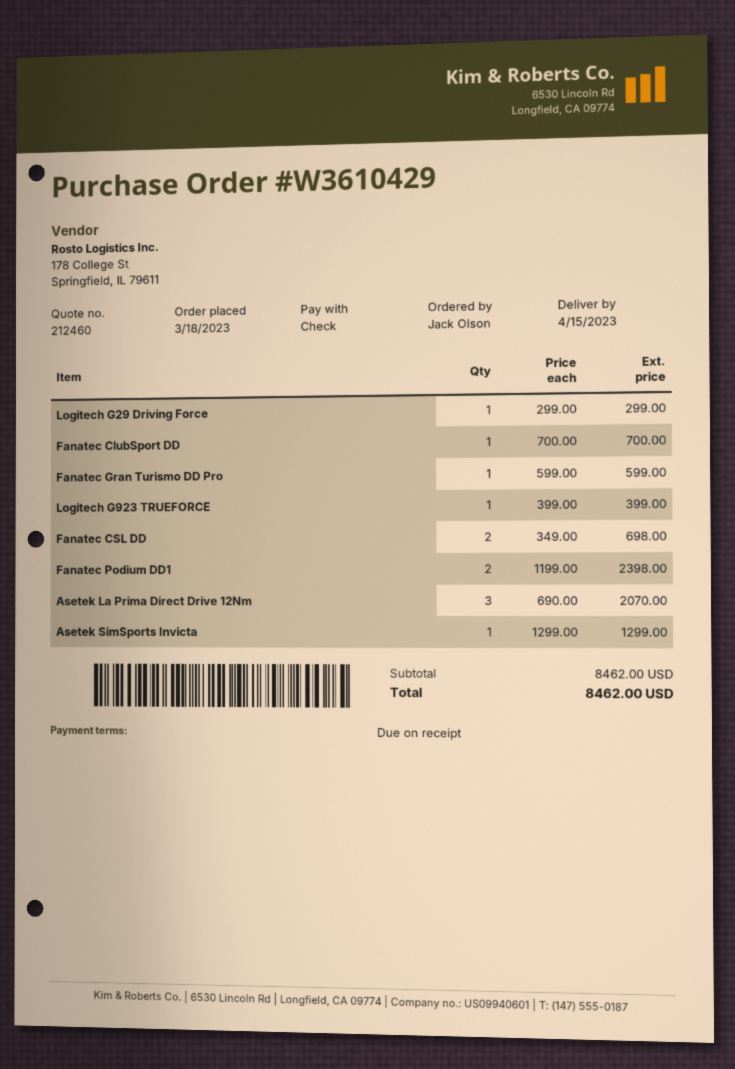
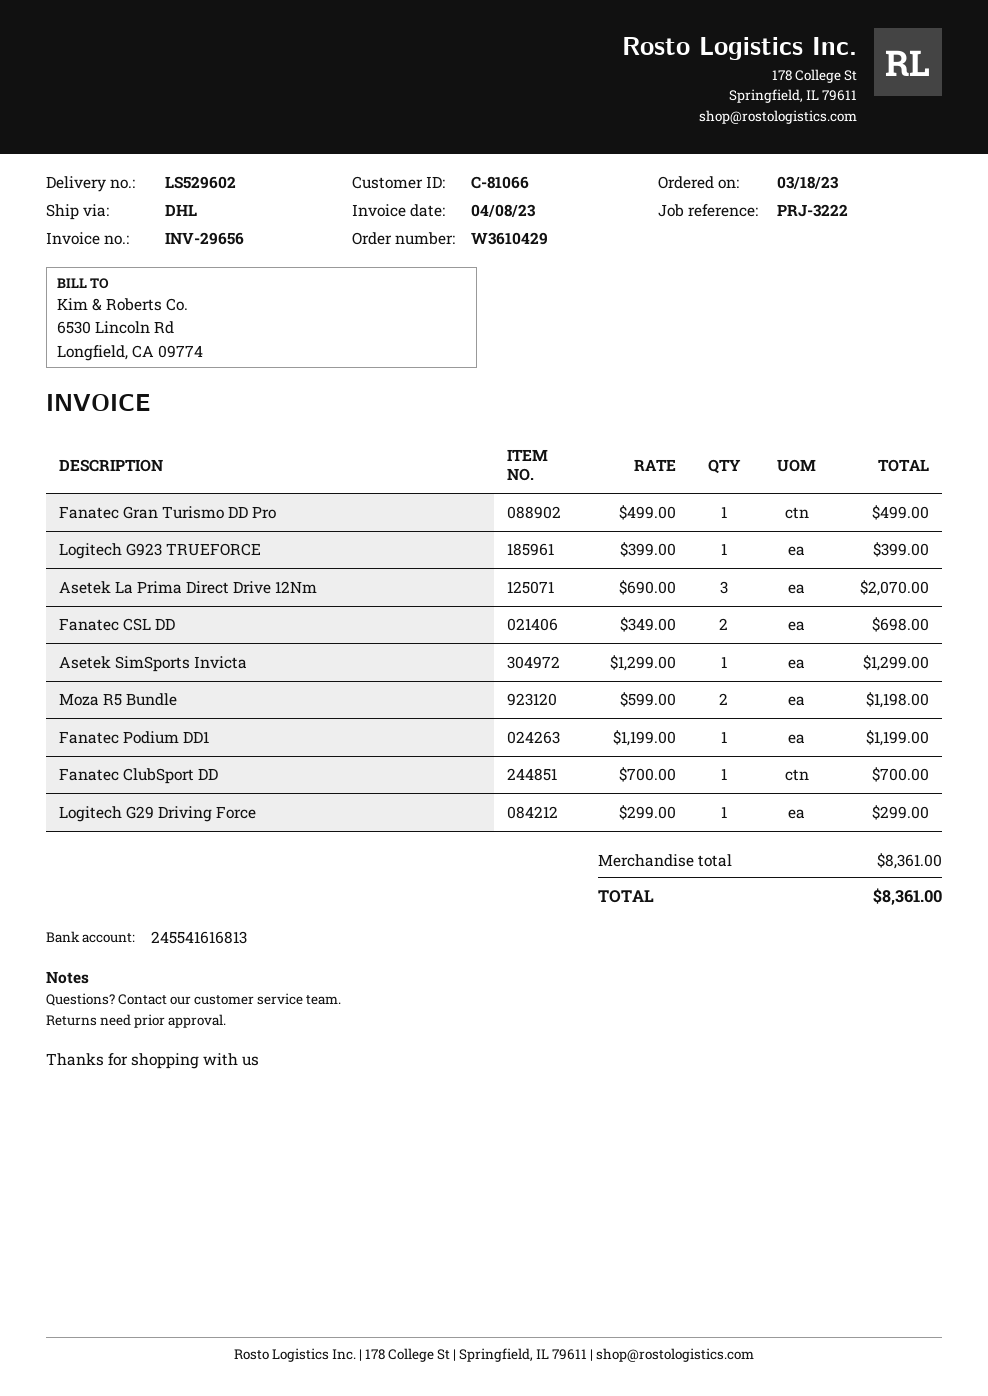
Fanatec Gran Turismo DD Pro: 1 x 599.00 = 599.00 -> 1 x 499.00 = 499.00
Fanatec Podium DD1: 2 x 1199.00 = 2398.00 -> 1 x 1199.00 = 1199.00
Moza R5 Bundle: none -> 2 x 599.00 = 1198.00
subtotal: 8462.00 -> 8361.00
total: 8462.00 -> 8361.00

